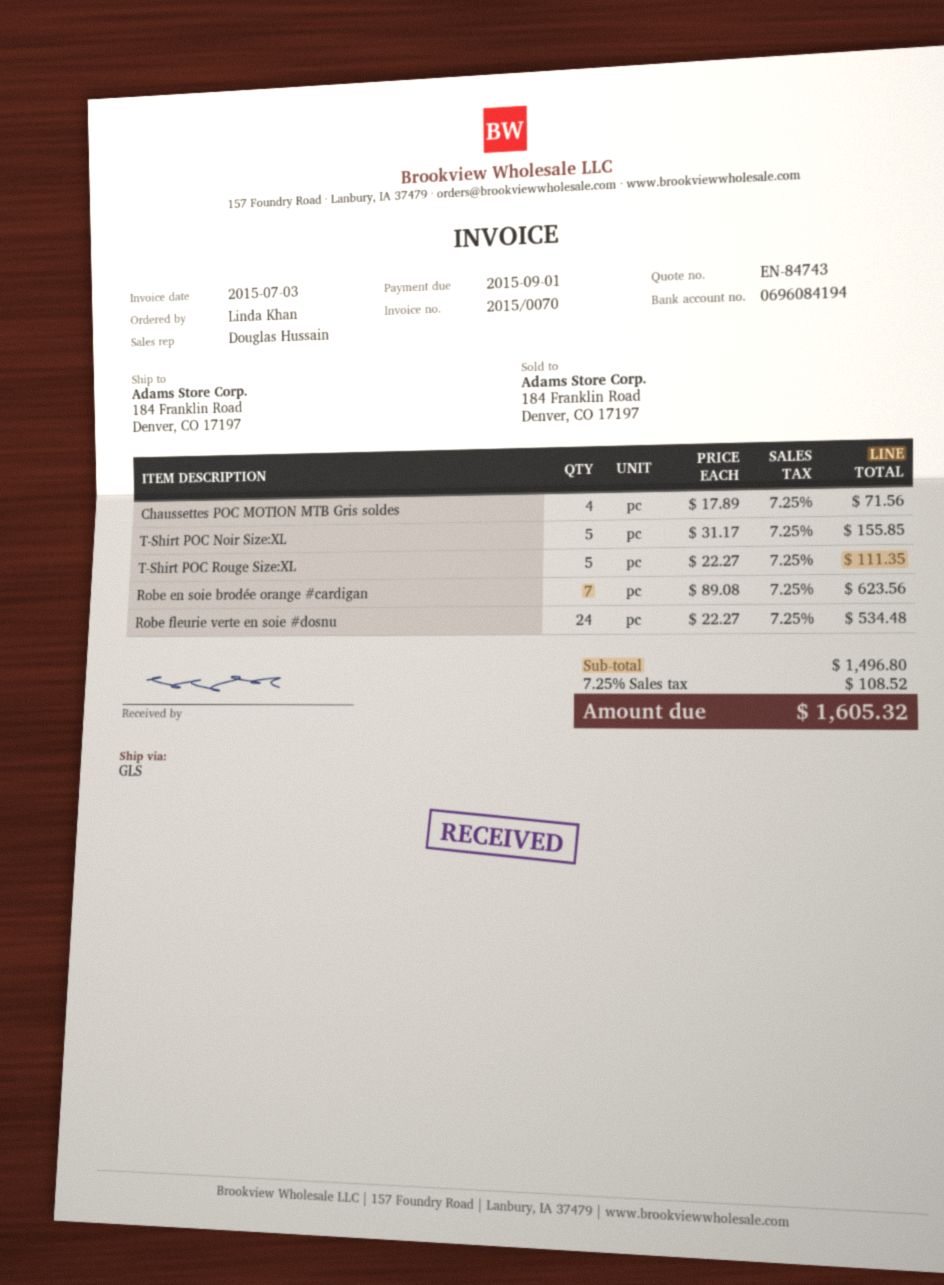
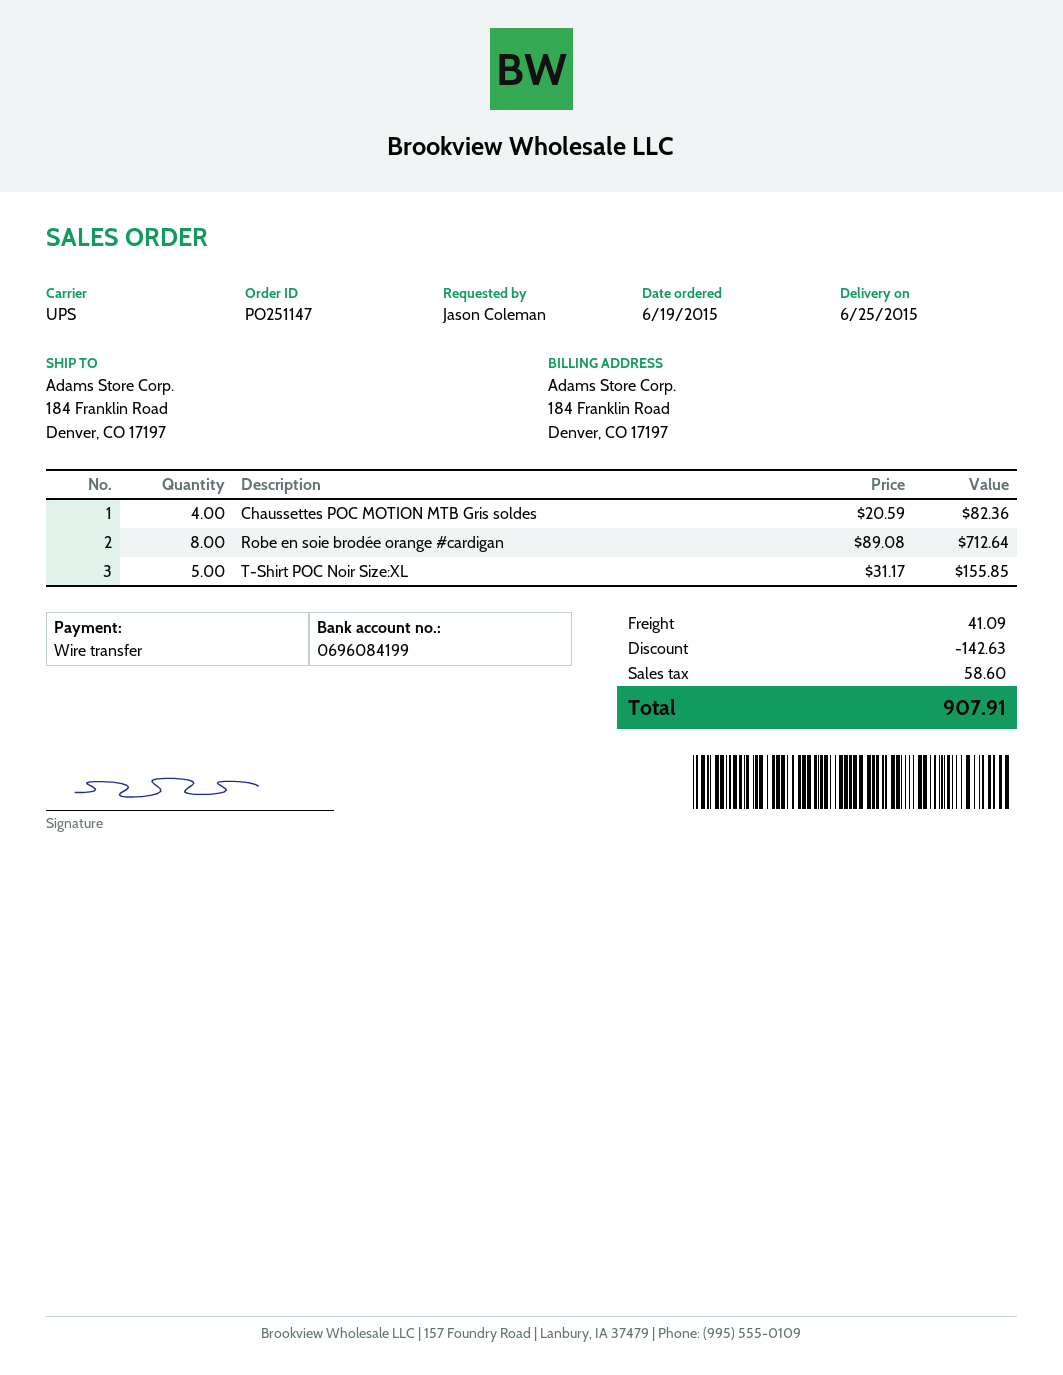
ordered by: Linda Khan -> Jason Coleman
bank account: 0696084194 -> 0696084199
shipping method: GLS -> UPS
Chaussettes POC MOTION MTB Gris soldes: 4 x 17.89 = 71.56 -> 4 x 20.59 = 82.36
T-Shirt POC Rouge Size:XL: 5 x 22.27 = 111.35 -> none
Robe en soie brodée orange #cardigan: 7 x 89.08 = 623.56 -> 8 x 89.08 = 712.64
Robe fleurie verte en soie #dosnu: 24 x 22.27 = 534.48 -> none
discount: none -> 142.63
shipping: none -> 41.09
tax: 108.52 -> 58.60
total: 1605.32 -> 907.91

